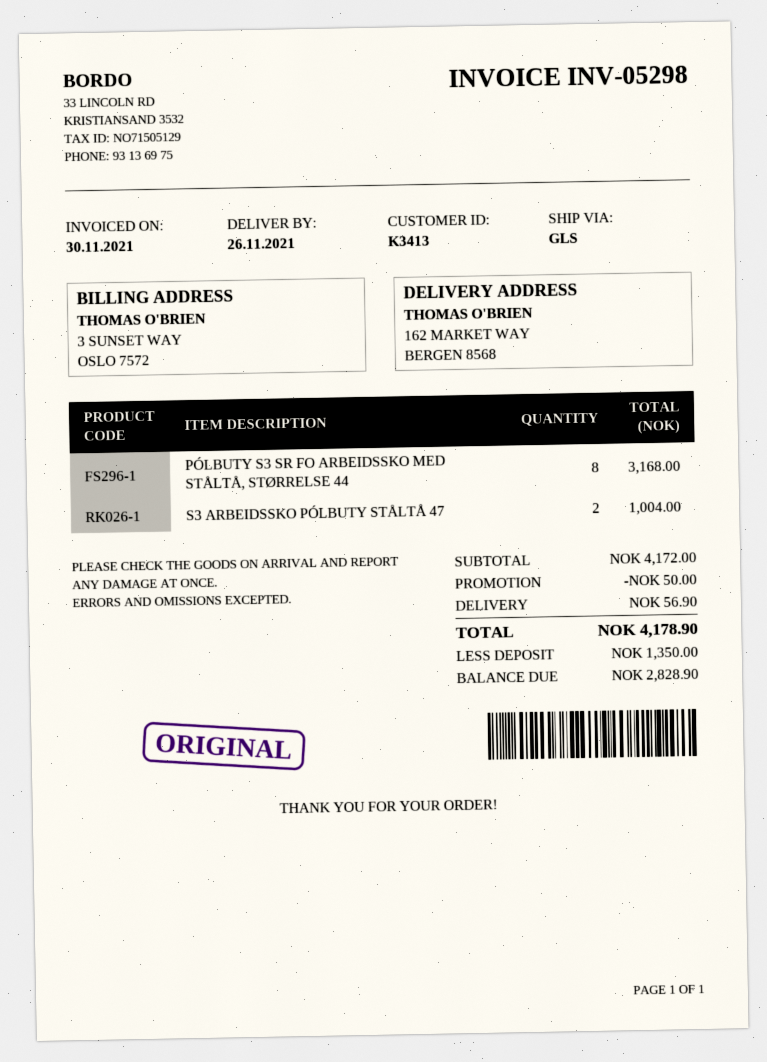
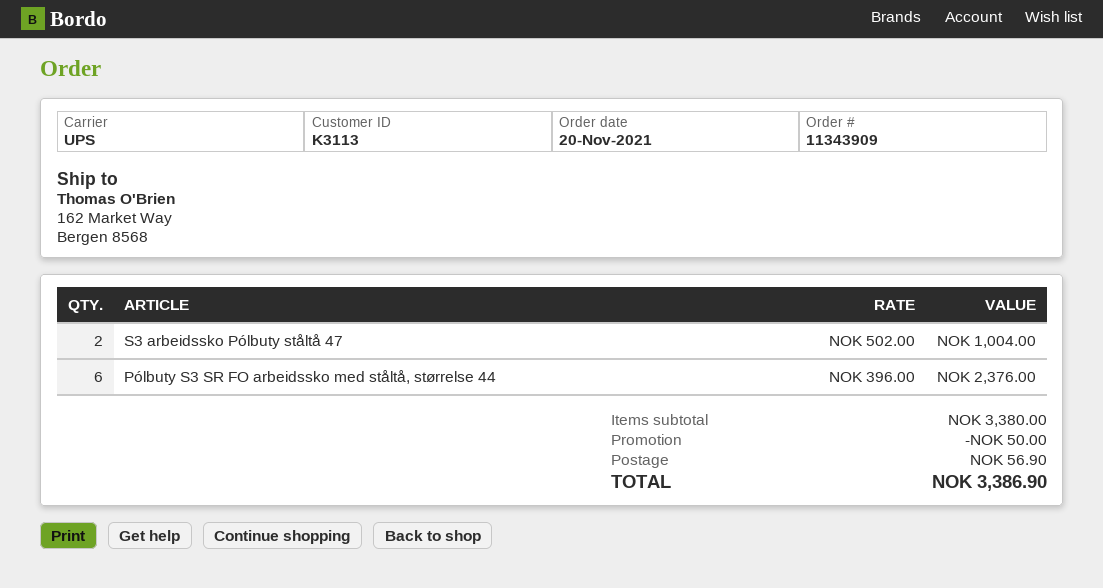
customer number: K3413 -> K3113
shipping method: GLS -> UPS
PÓLBUTY S3 SR FO ARBEIDSSKO MED STÅLTÅ, STØRRELSE 44: 8 for 3168.00 -> 6 for 2376.00
subtotal: 4172.00 -> 3380.00
total: 4178.90 -> 3386.90

